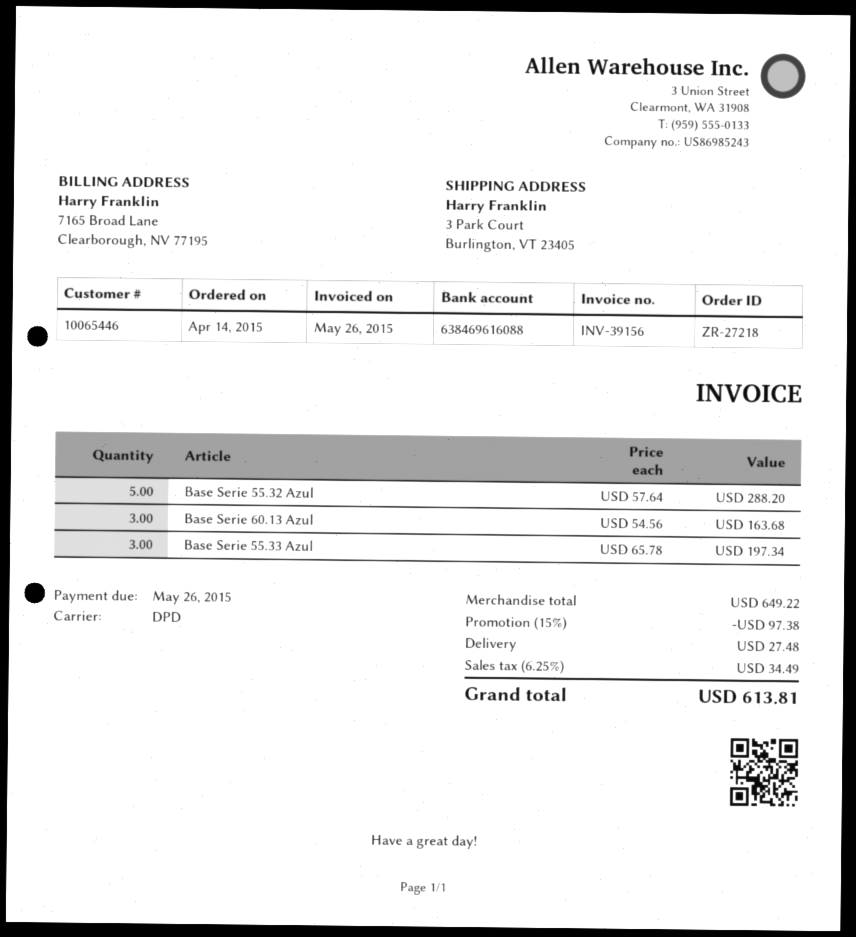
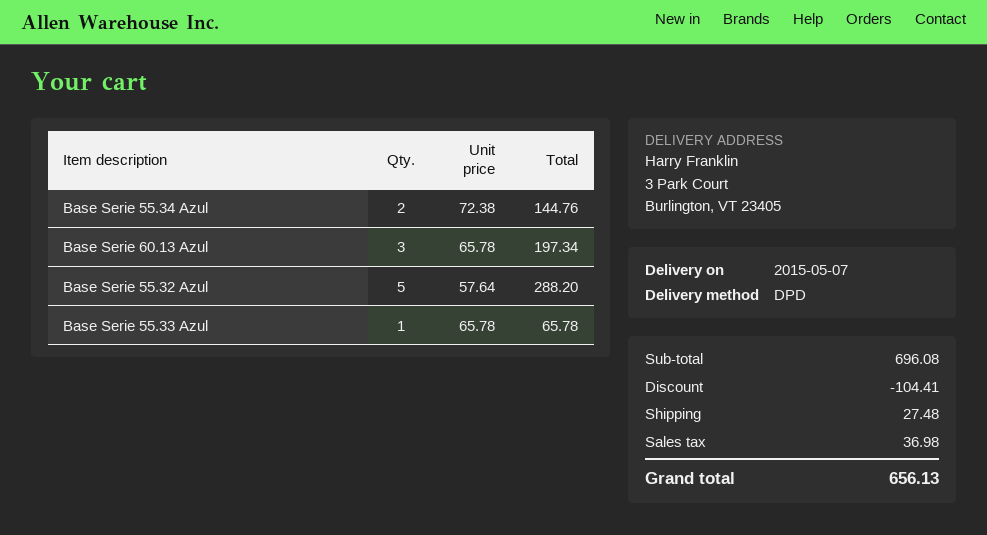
Base Serie 60.13 Azul: 3 x 54.56 = 163.68 -> 3 x 65.78 = 197.34
Base Serie 55.33 Azul: 3 x 65.78 = 197.34 -> 1 x 65.78 = 65.78
Base Serie 55.34 Azul: none -> 2 x 72.38 = 144.76
subtotal: 649.22 -> 696.08
discount: 97.38 -> 104.41
tax: 34.49 -> 36.98
total: 613.81 -> 656.13

